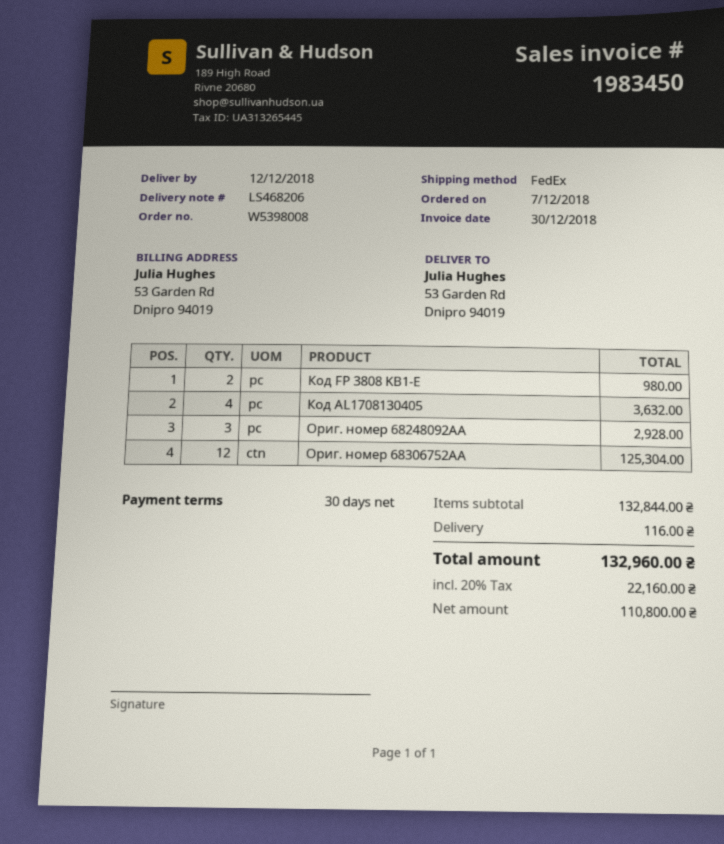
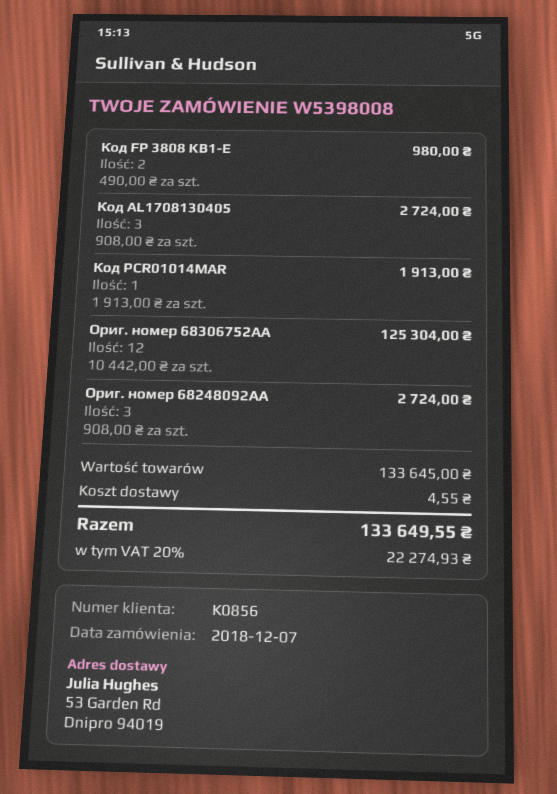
Код AL1708130405: 4 for 3632.00 -> 3 for 2724.00
Ориг. номер 68248092AA: 3 for 2928.00 -> 3 for 2724.00
Код PCR01014MAR: none -> 1 for 1913.00
subtotal: 132844.00 -> 133645.00
shipping: 116.00 -> 4.55
tax: 20% = 22160.00 -> 20% = 22274.93
total: 132960.00 -> 133649.55

